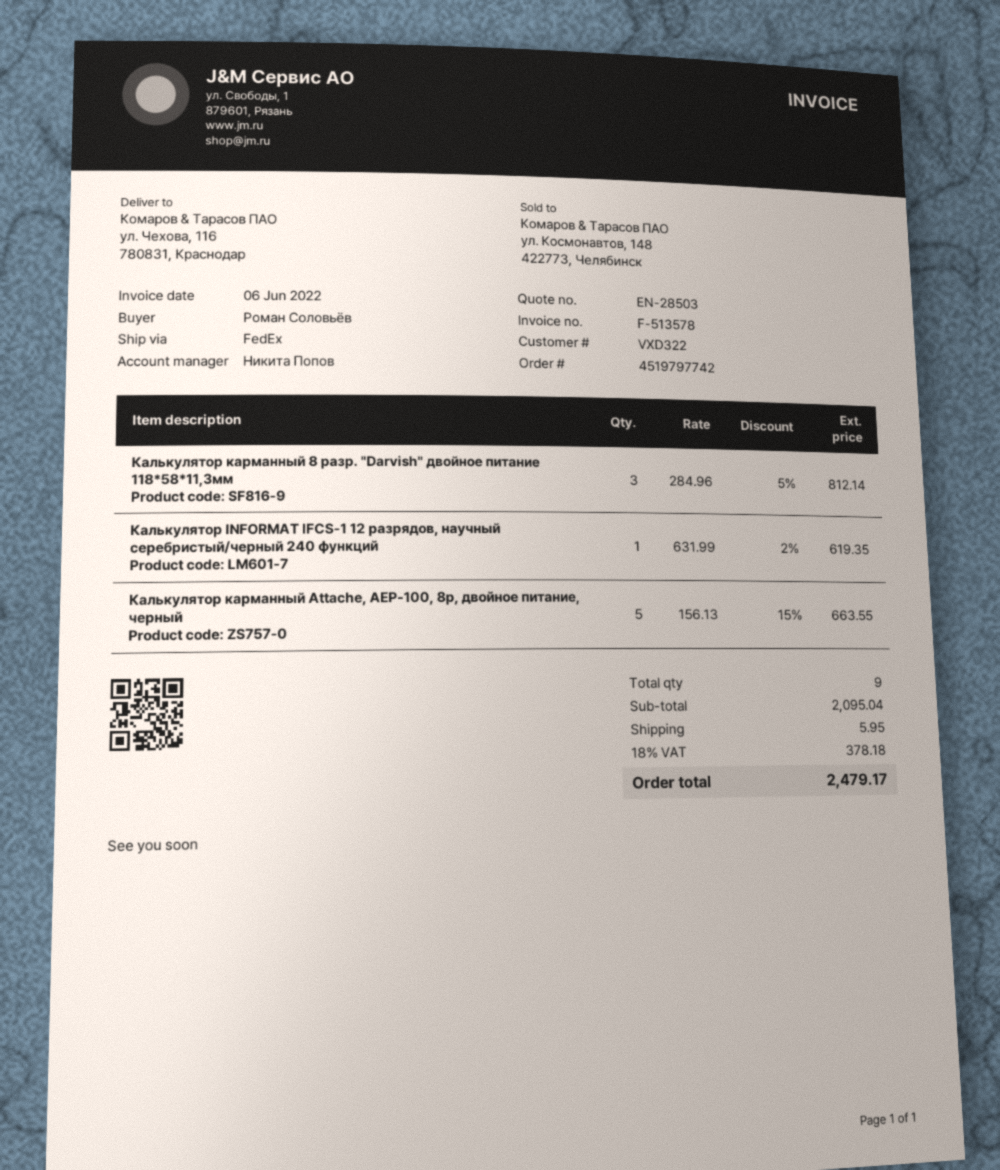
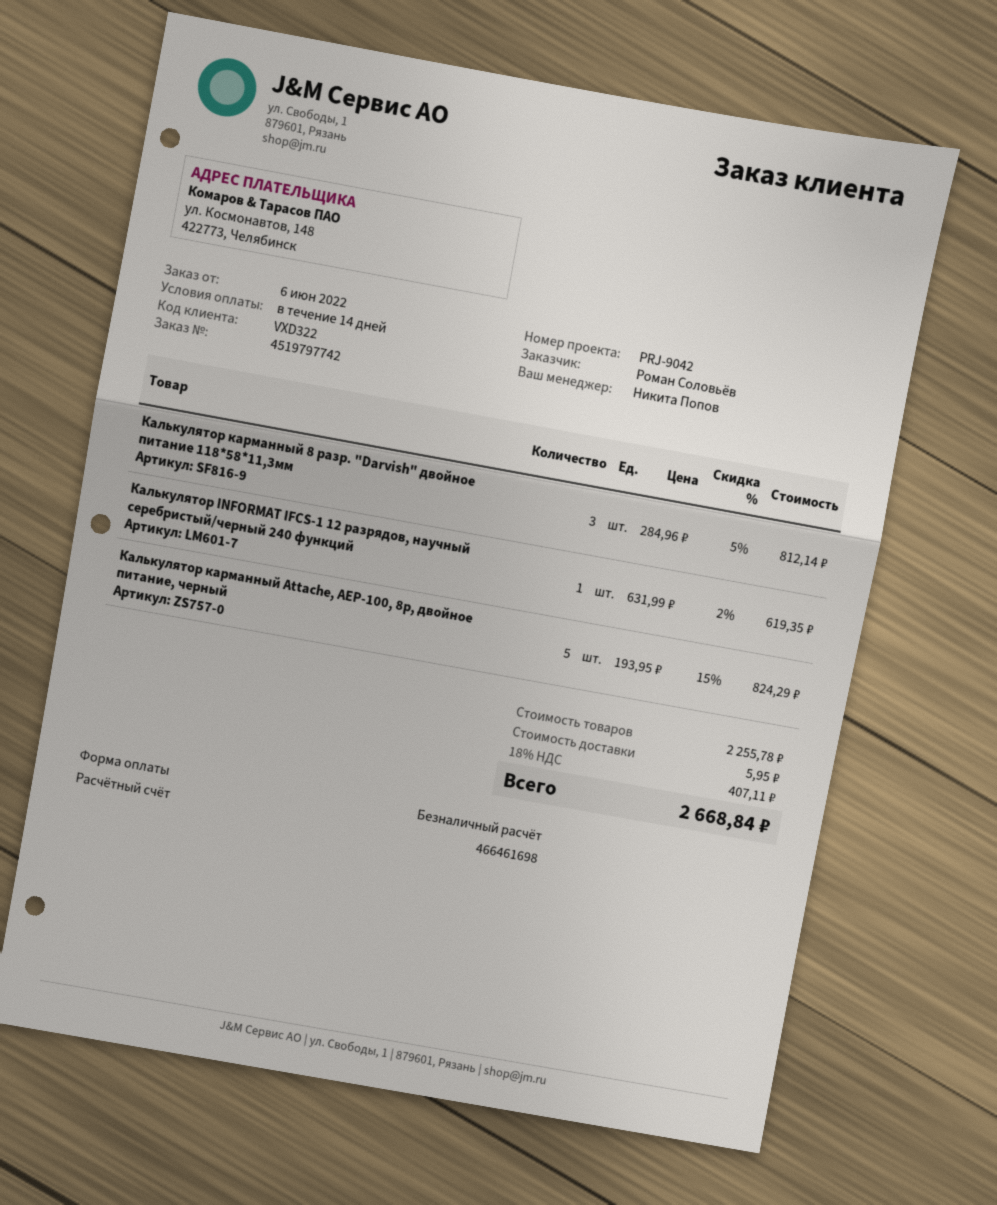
Калькулятор карманный Attache, AEP-100, 8р, двойное питание, черный: 5 x 156.13 - 15% = 663.55 -> 5 x 193.95 - 15% = 824.29
subtotal: 2095.04 -> 2255.78
tax: 18% = 378.18 -> 18% = 407.11
total: 2479.17 -> 2668.84

